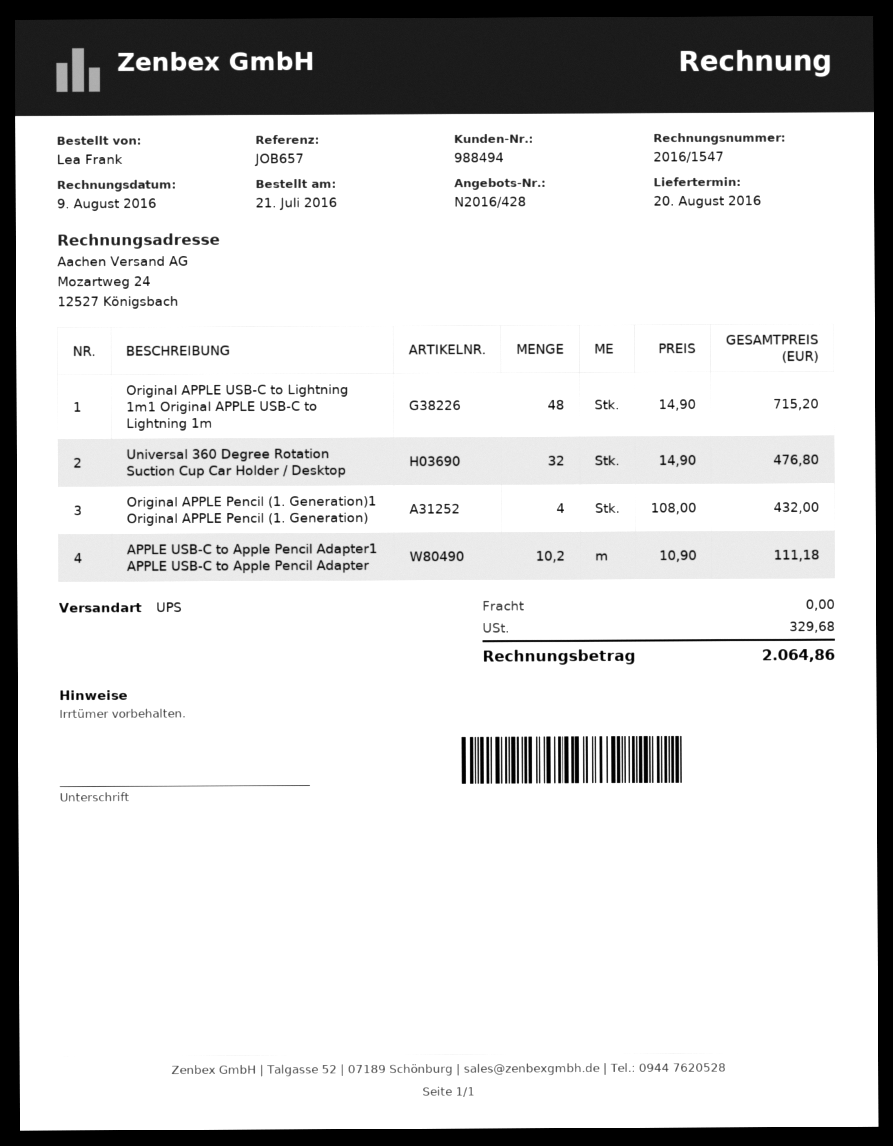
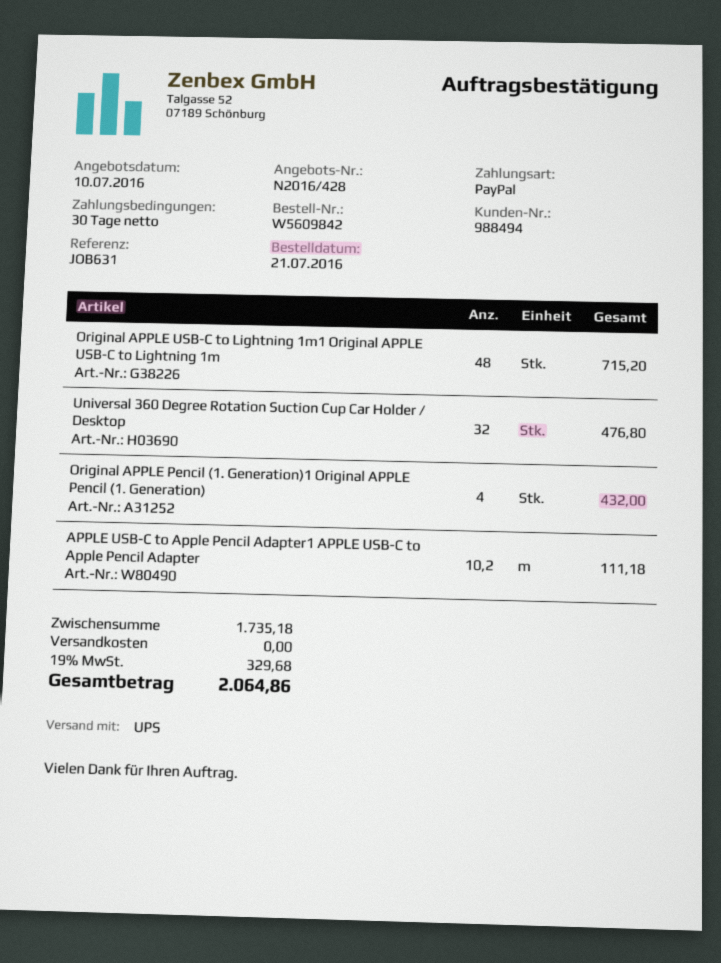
reference: JOB657 -> JOB631

